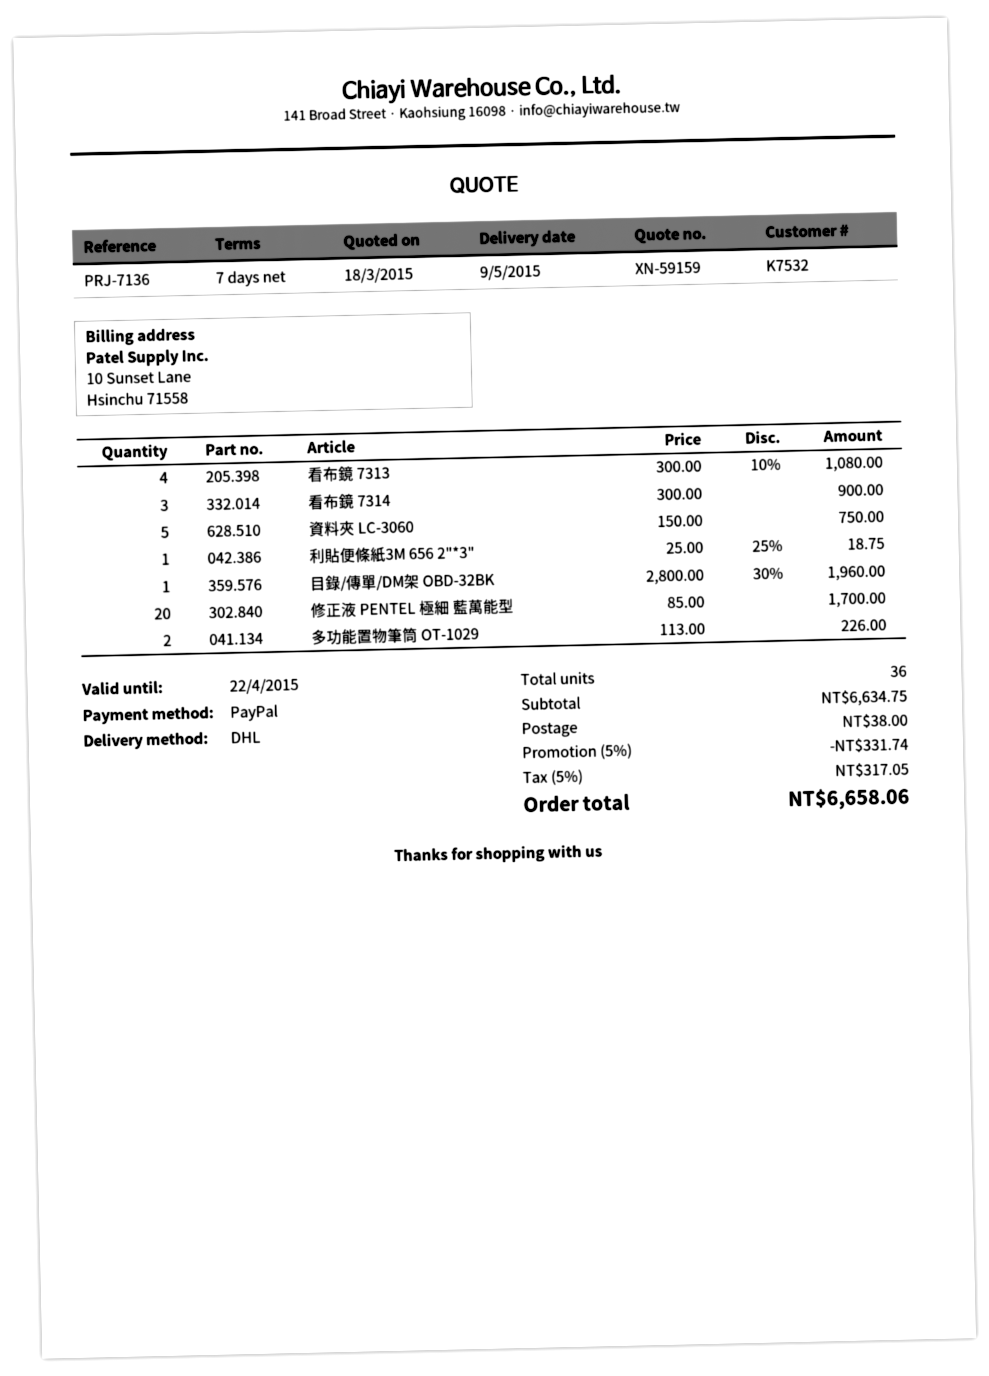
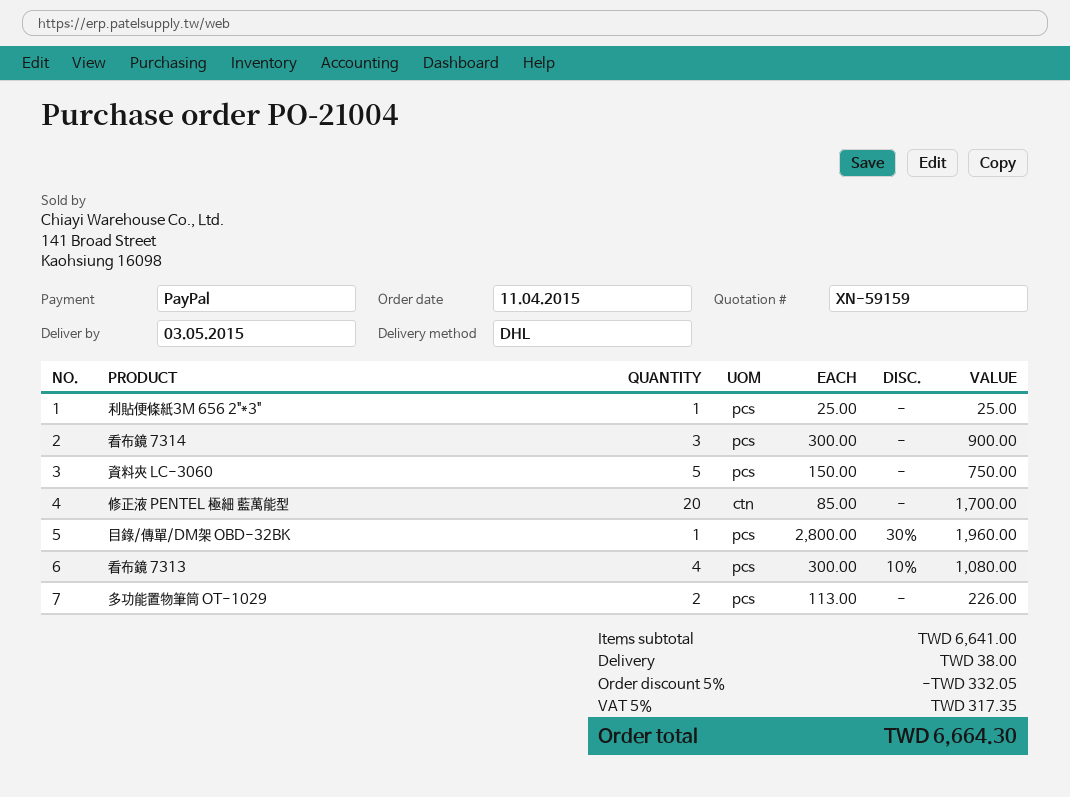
delivery date: 2015-05-09 -> 2015-05-03
利貼便條紙3M 656 2"*3": 1 x 25.00 - 25% = 18.75 -> 1 x 25.00 = 25.00
subtotal: 6634.75 -> 6641.00
discount: 5% = 331.74 -> 5% = 332.05
tax: 5% = 317.05 -> 5% = 317.35
total: 6658.06 -> 6664.30

